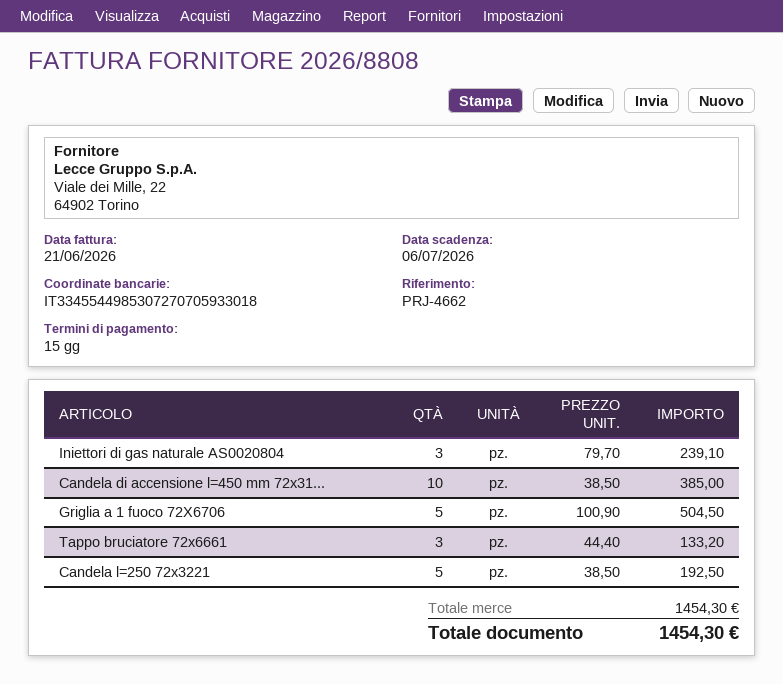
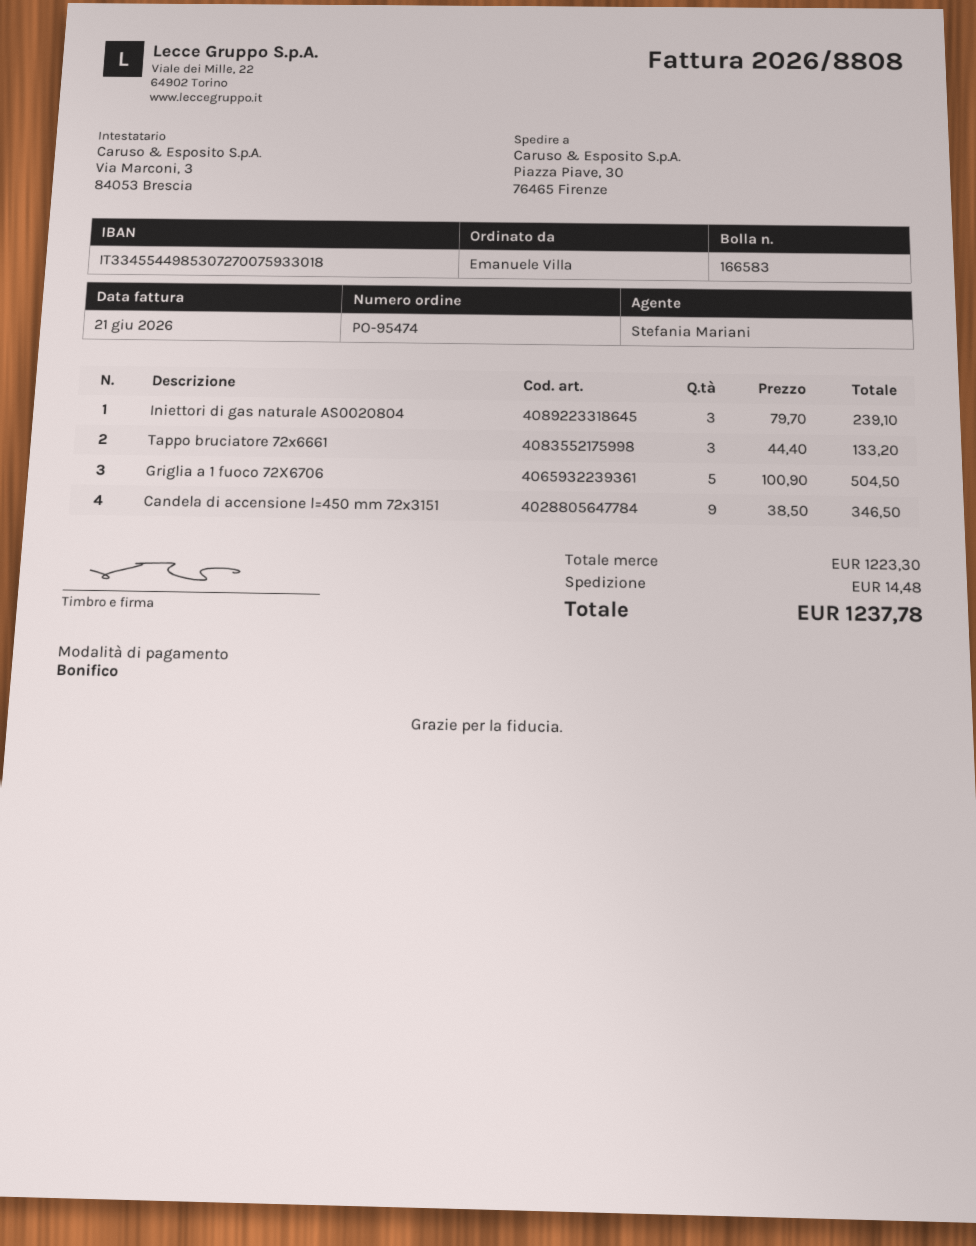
bank account: IT3345544985307270705933018 -> IT3345544985307270075933018
Candela di accensione l=450 mm 72x31...: 10 x 38.50 = 385.00 -> 9 x 38.50 = 346.50
Candela l=250 72x3221: 5 x 38.50 = 192.50 -> none
subtotal: 1454.30 -> 1223.30
shipping: none -> 14.48
total: 1454.30 -> 1237.78

